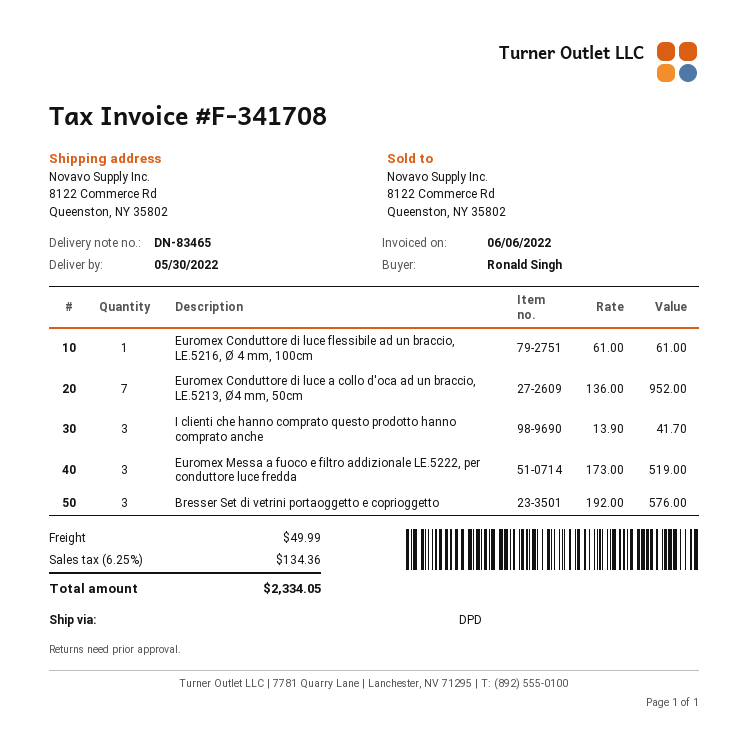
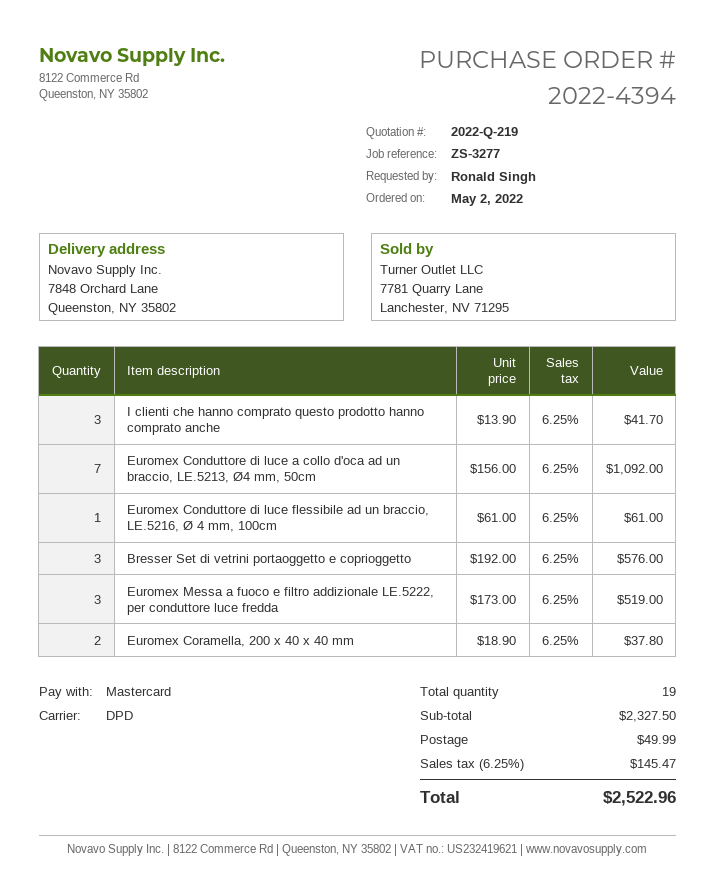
ship to: 8122 Commerce Rd, Queenston, NY 35802 -> 7848 Orchard Lane, Queenston, NY 35802
Euromex Conduttore di luce a collo d'oca ad un braccio, LE.5213, Ø4 mm, 50cm: 7 x 136.00 = 952.00 -> 7 x 156.00 = 1092.00
Euromex Coramella, 200 x 40 x 40 mm: none -> 2 x 18.90 = 37.80
tax: 6.25% = 134.36 -> 6.25% = 145.47
total: 2334.05 -> 2522.96

